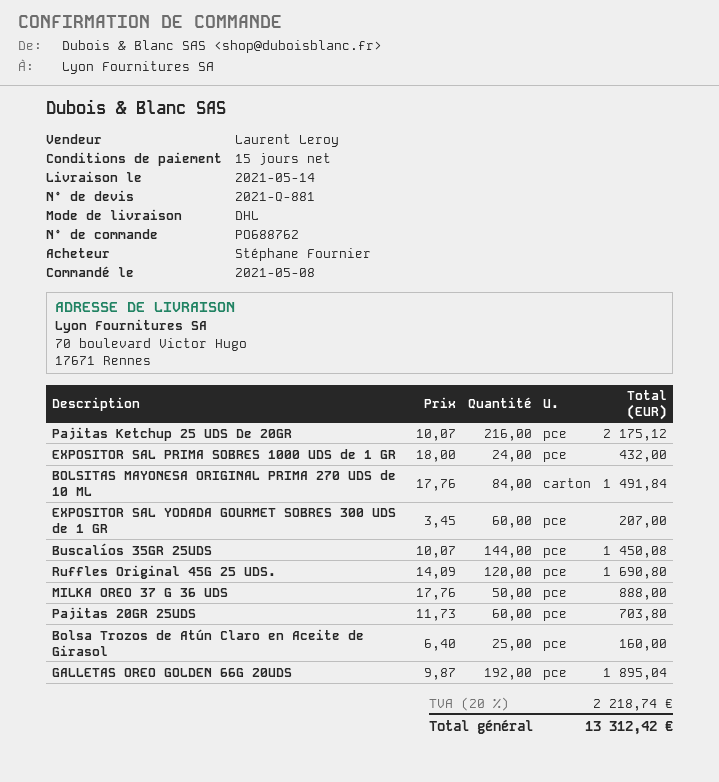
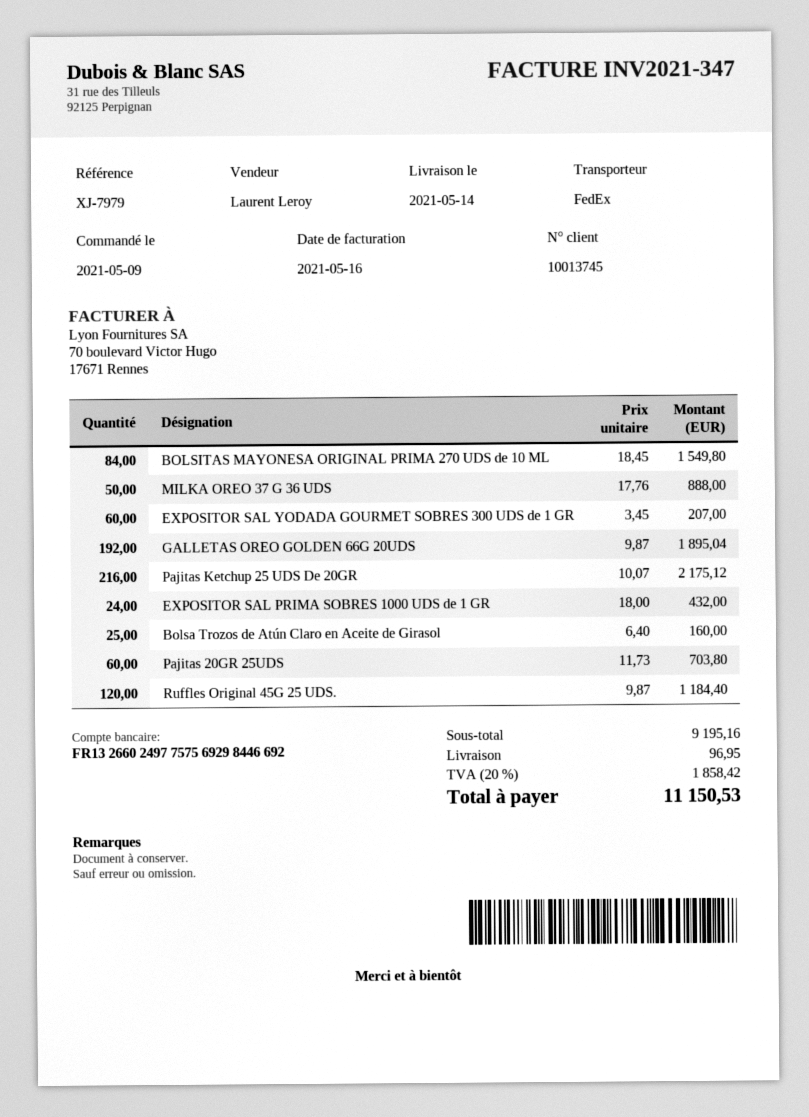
order date: 2021-05-08 -> 2021-05-09
shipping method: DHL -> FedEx
BOLSITAS MAYONESA ORIGINAL PRIMA 270 UDS de 10 ML: 84 x 17.76 = 1491.84 -> 84 x 18.45 = 1549.80
Buscalíos 35GR 25UDS: 144 x 10.07 = 1450.08 -> none
Ruffles Original 45G 25 UDS.: 120 x 14.09 = 1690.80 -> 120 x 9.87 = 1184.40
shipping: none -> 96.95
tax: 20% = 2218.74 -> 20% = 1858.42
total: 13312.42 -> 11150.53

